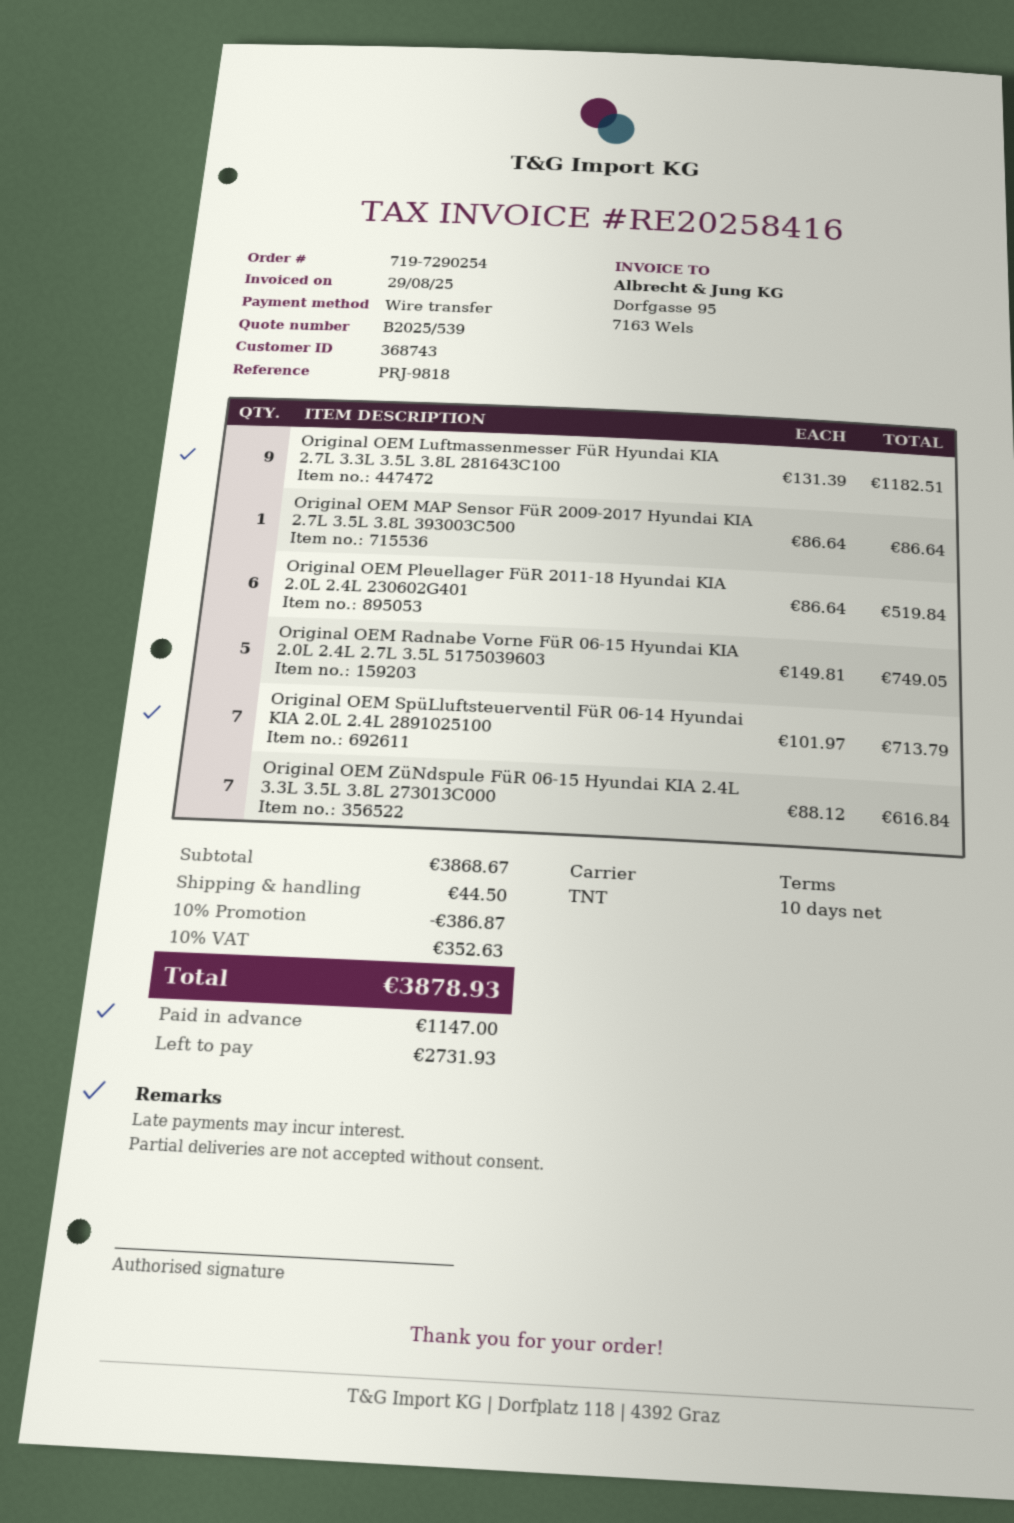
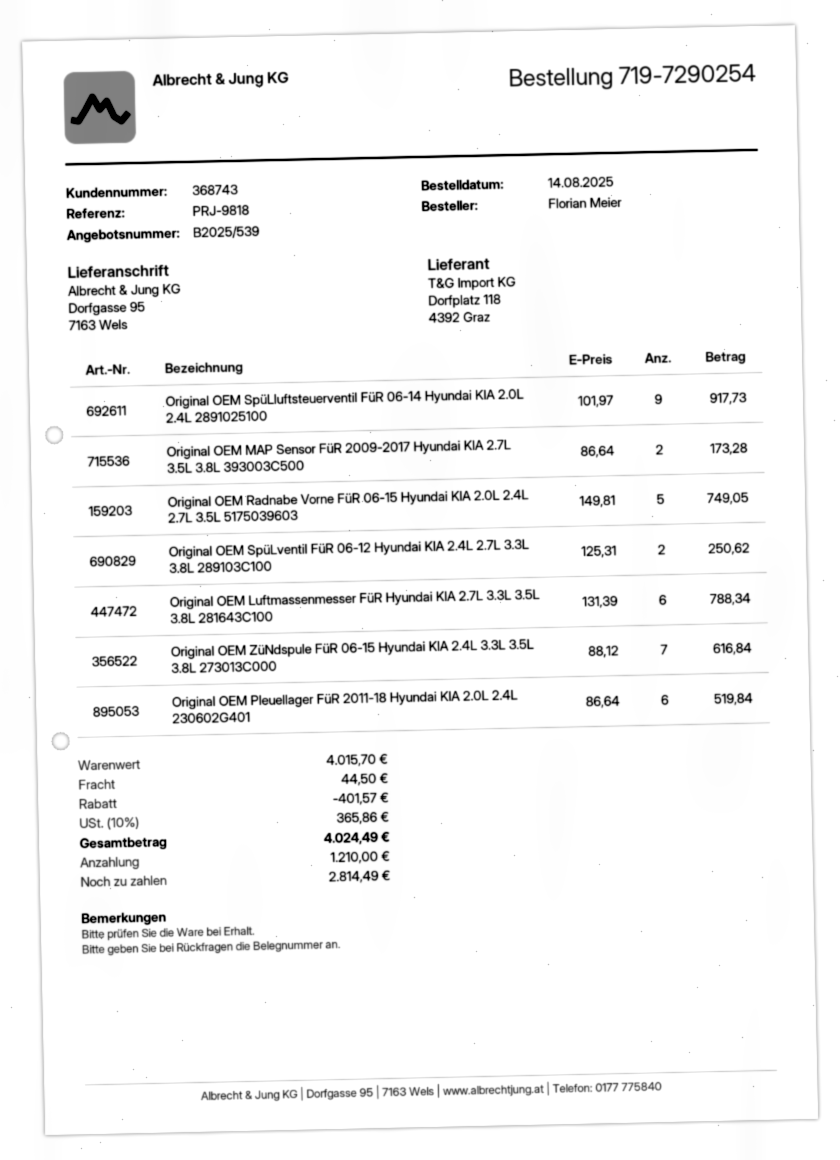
Original OEM Luftmassenmesser FüR Hyundai KIA 2.7L 3.3L 3.5L 3.8L 281643C100: 9 x 131.39 = 1182.51 -> 6 x 131.39 = 788.34
Original OEM MAP Sensor FüR 2009-2017 Hyundai KIA 2.7L 3.5L 3.8L 393003C500: 1 x 86.64 = 86.64 -> 2 x 86.64 = 173.28
Original OEM SpüLluftsteuerventil FüR 06-14 Hyundai KIA 2.0L 2.4L 2891025100: 7 x 101.97 = 713.79 -> 9 x 101.97 = 917.73
Original OEM SpüLventil FüR 06-12 Hyundai KIA 2.4L 2.7L 3.3L 3.8L 289103C100: none -> 2 x 125.31 = 250.62
subtotal: 3868.67 -> 4015.70
discount: 386.87 -> 401.57
tax: 10% = 352.63 -> 10% = 365.86
total: 3878.93 -> 4024.49
deposit: 1147.00 -> 1210.00
balance: 2731.93 -> 2814.49

